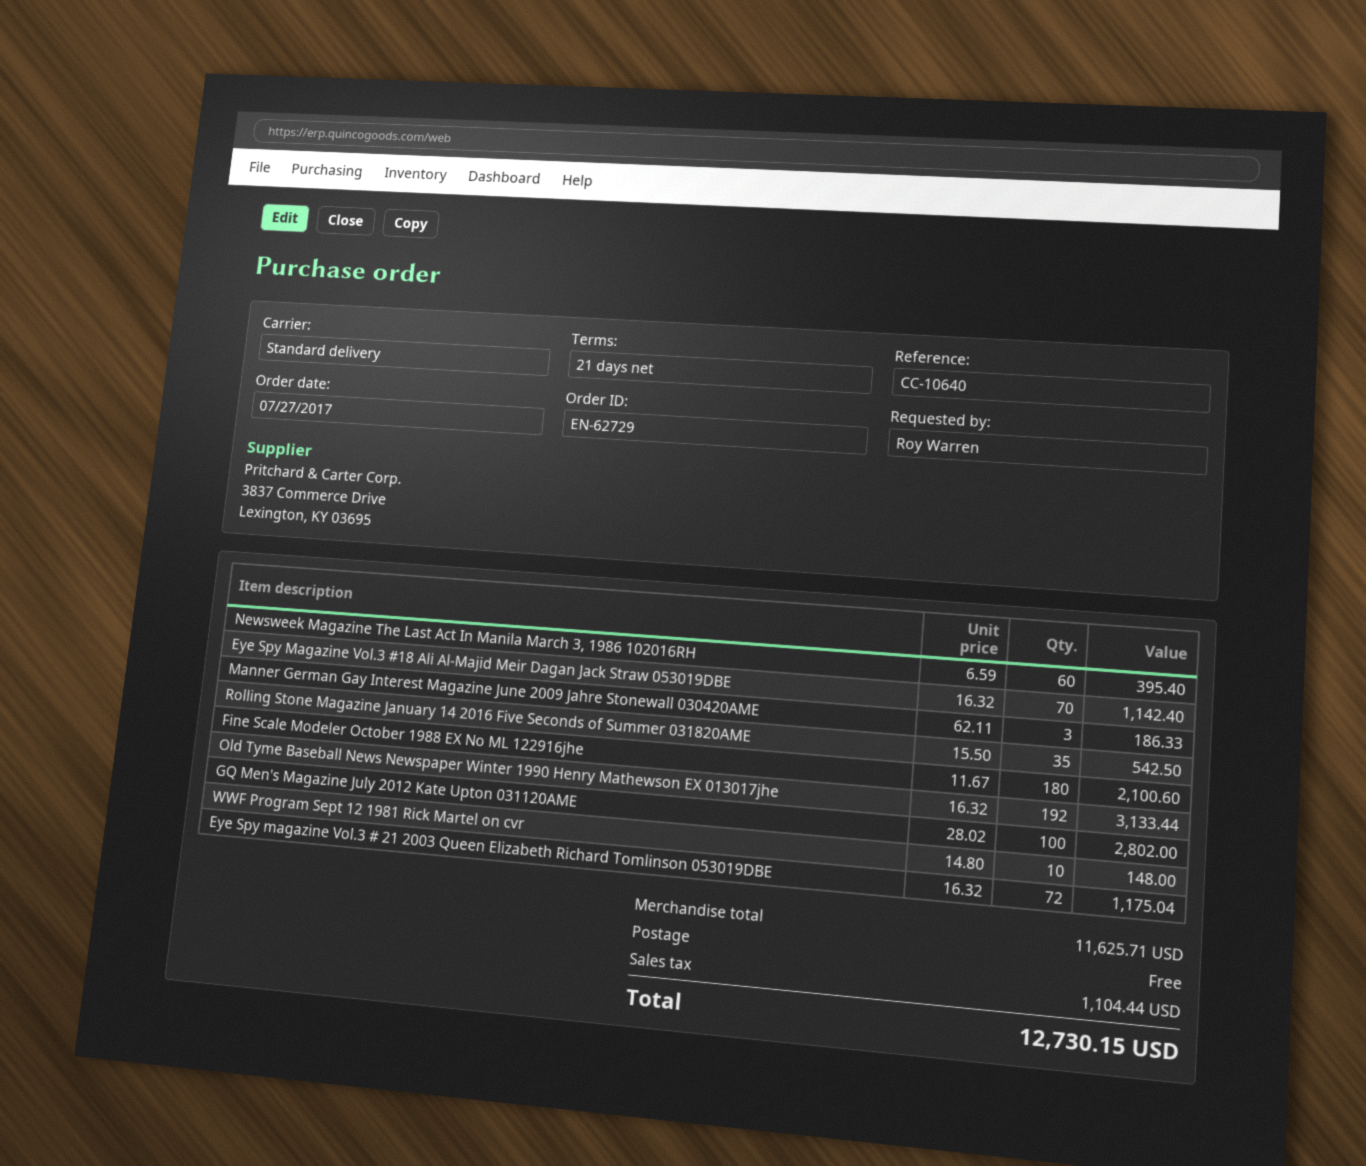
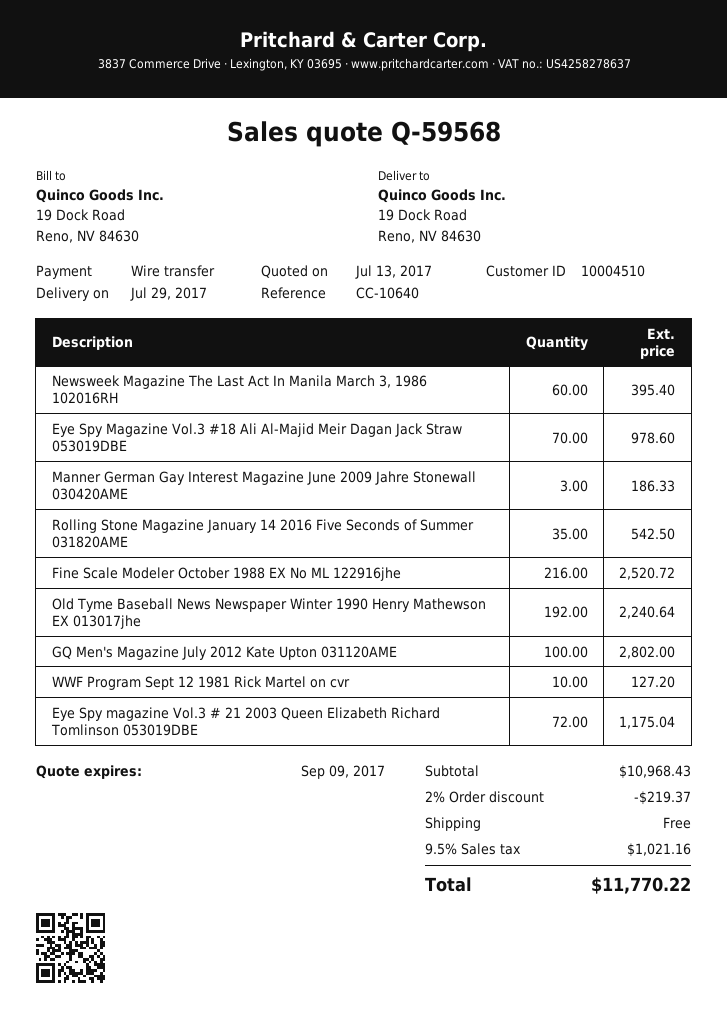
Eye Spy Magazine Vol.3 #18 Ali Al-Majid Meir Dagan Jack Straw 053019DBE: 70 for 1142.40 -> 70 for 978.60
Fine Scale Modeler October 1988 EX No ML 122916jhe: 180 for 2100.60 -> 216 for 2520.72
Old Tyme Baseball News Newspaper Winter 1990 Henry Mathewson EX 013017jhe: 192 for 3133.44 -> 192 for 2240.64
WWF Program Sept 12 1981 Rick Martel on cvr: 10 for 148.00 -> 10 for 127.20
subtotal: 11625.71 -> 10968.43
discount: none -> 2% = 219.37
tax: 1104.44 -> 1021.16
total: 12730.15 -> 11770.22

